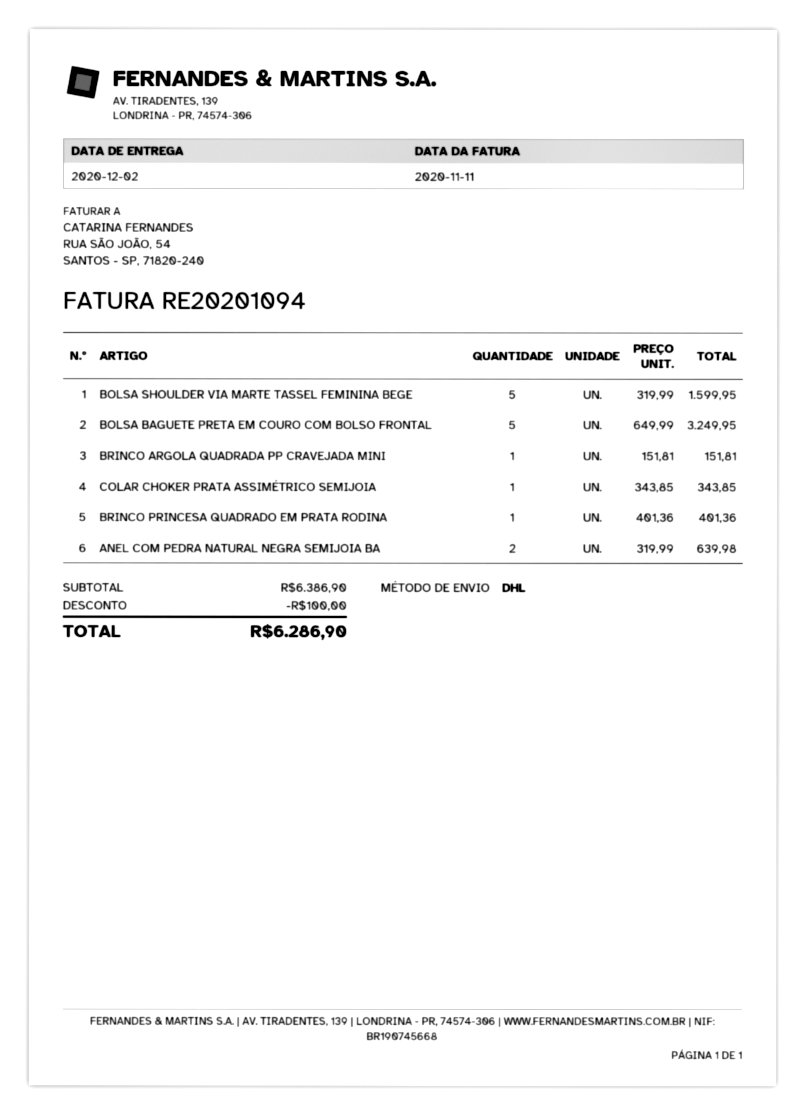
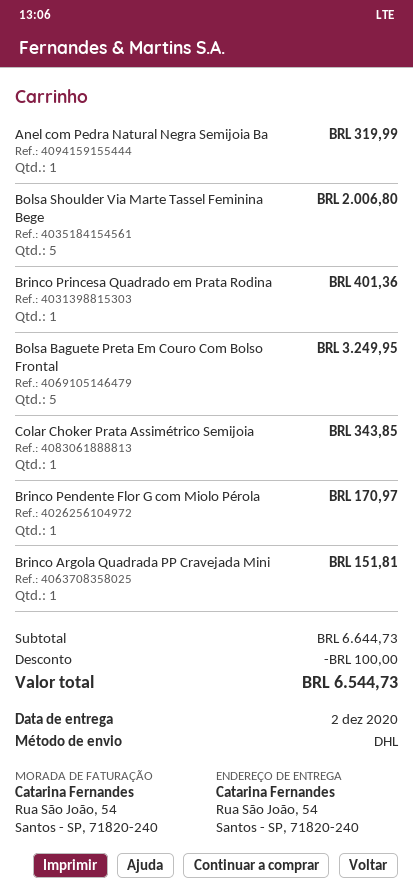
BOLSA SHOULDER VIA MARTE TASSEL FEMININA BEGE: 5 for 1599.95 -> 5 for 2006.80
ANEL COM PEDRA NATURAL NEGRA SEMIJOIA BA: 2 for 639.98 -> 1 for 319.99
Brinco Pendente Flor G com Miolo Pérola: none -> 1 for 170.97
subtotal: 6386.90 -> 6644.73
total: 6286.90 -> 6544.73

